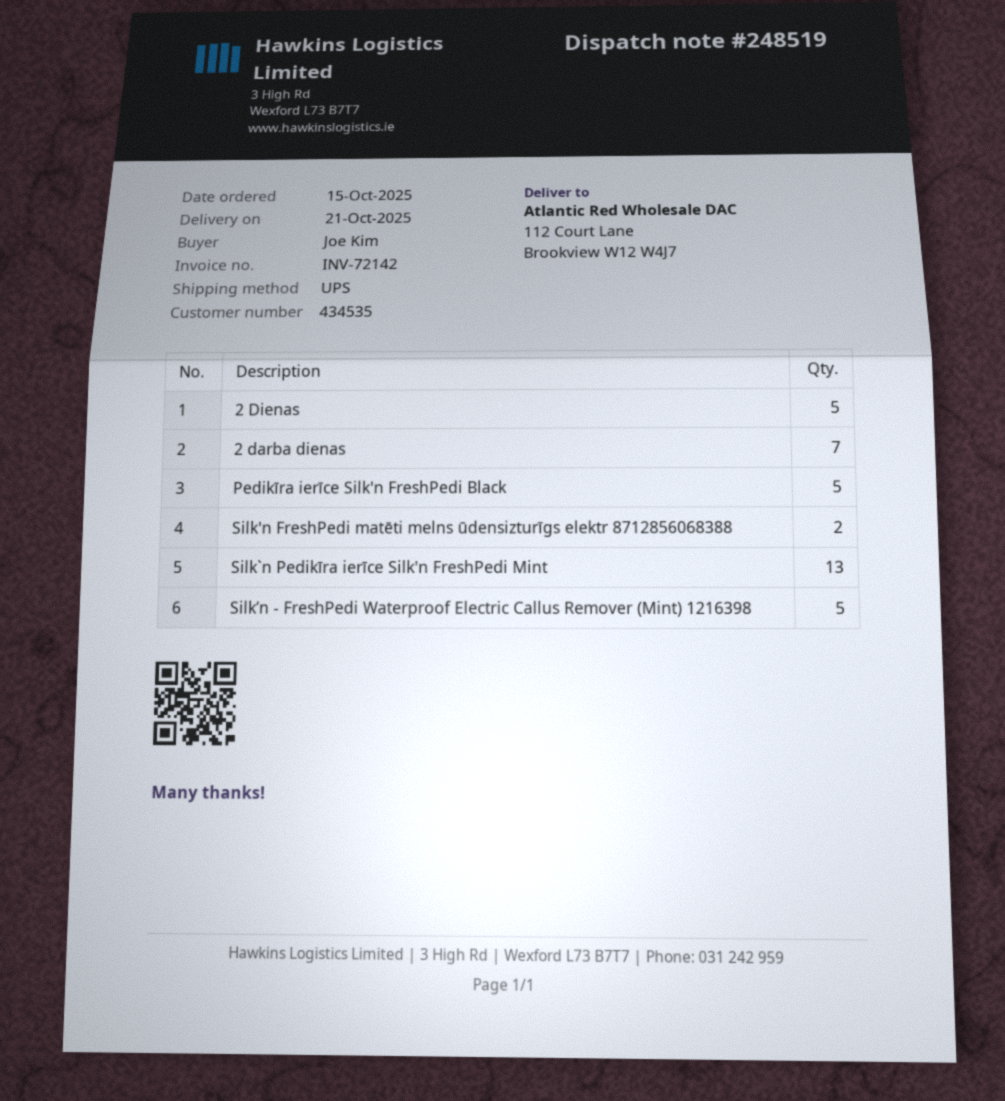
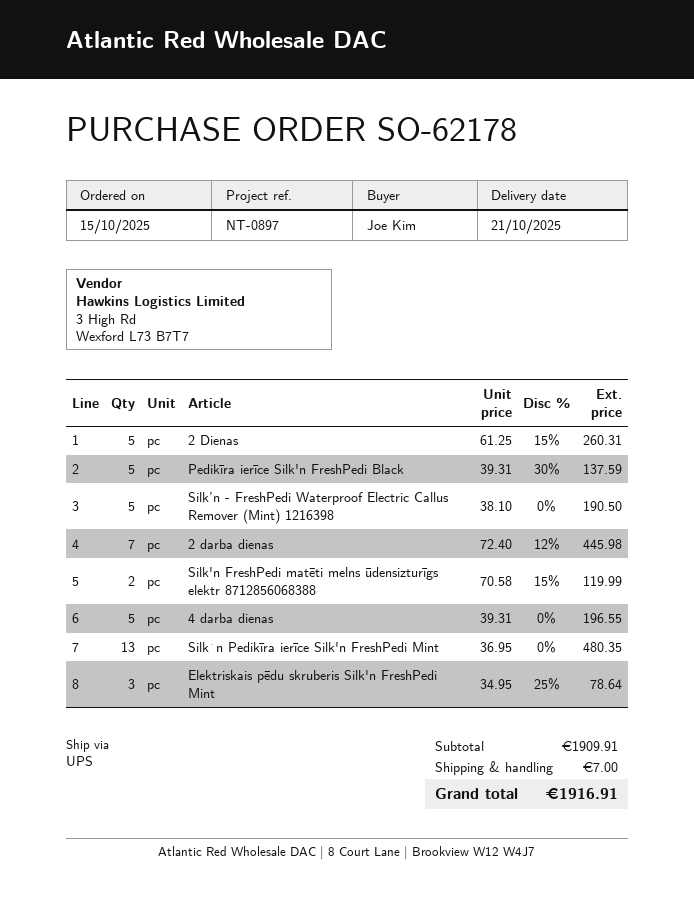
4 darba dienas: none -> 5
Elektriskais pēdu skruberis Silk'n FreshPedi Mint: none -> 3

